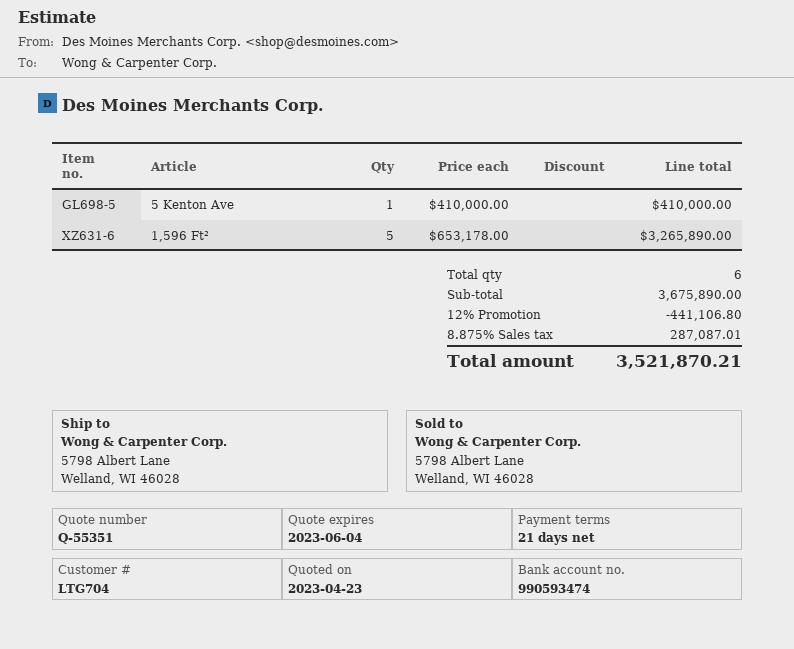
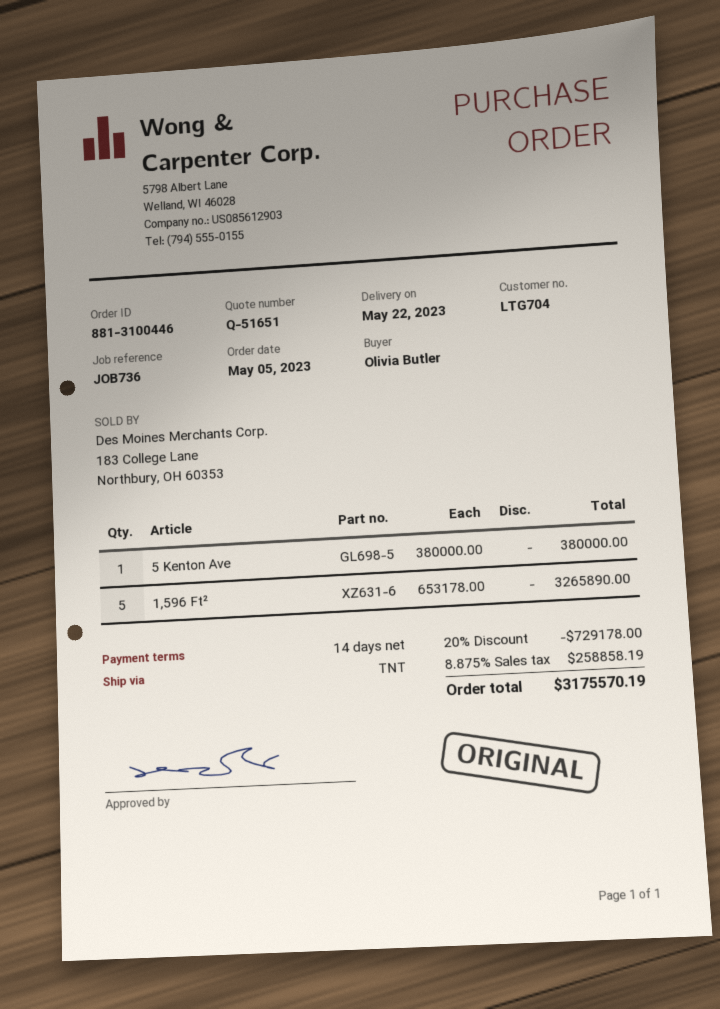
quote number: Q-55351 -> Q-51651
payment terms: 21 days -> 14 days
5 Kenton Ave: 1 x 410000.00 = 410000.00 -> 1 x 380000.00 = 380000.00
discount: 12% = 441106.80 -> 20% = 729178.00
tax: 8.875% = 287087.01 -> 8.875% = 258858.19
total: 3521870.21 -> 3175570.19

